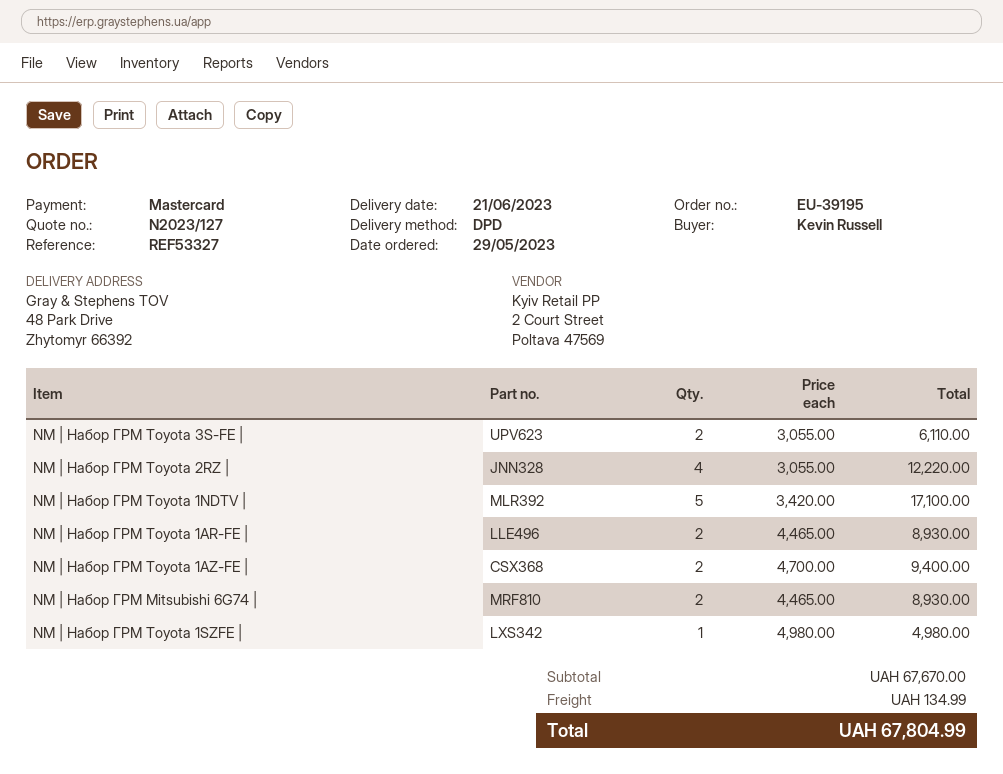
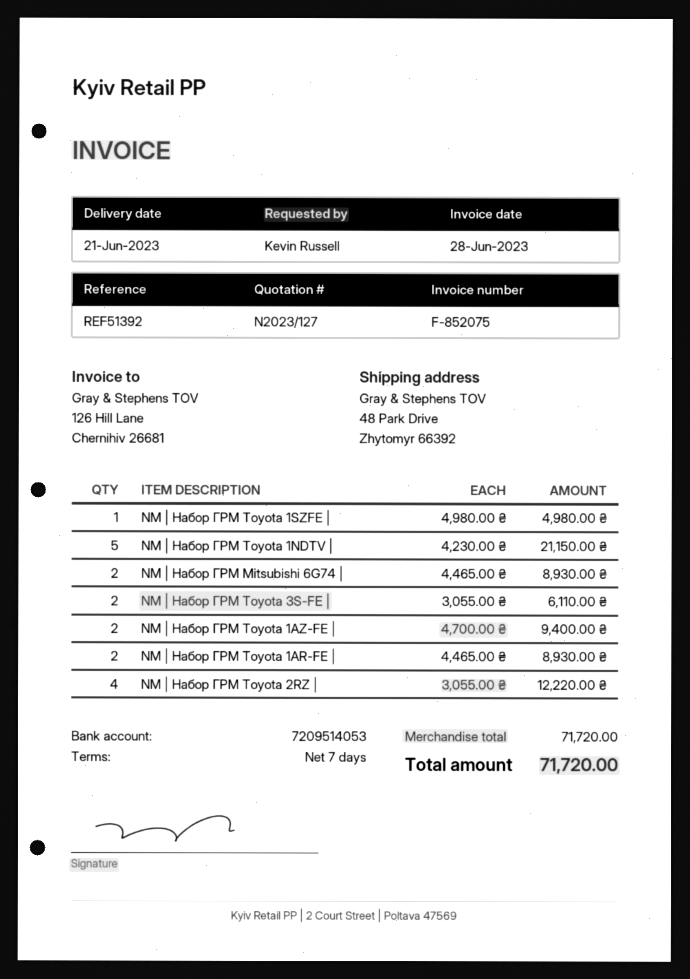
reference: REF53327 -> REF51392
NM | Набор ГРМ Toyota 1NDTV |: 5 x 3420.00 = 17100.00 -> 5 x 4230.00 = 21150.00
subtotal: 67670.00 -> 71720.00
shipping: 134.99 -> none
total: 67804.99 -> 71720.00

